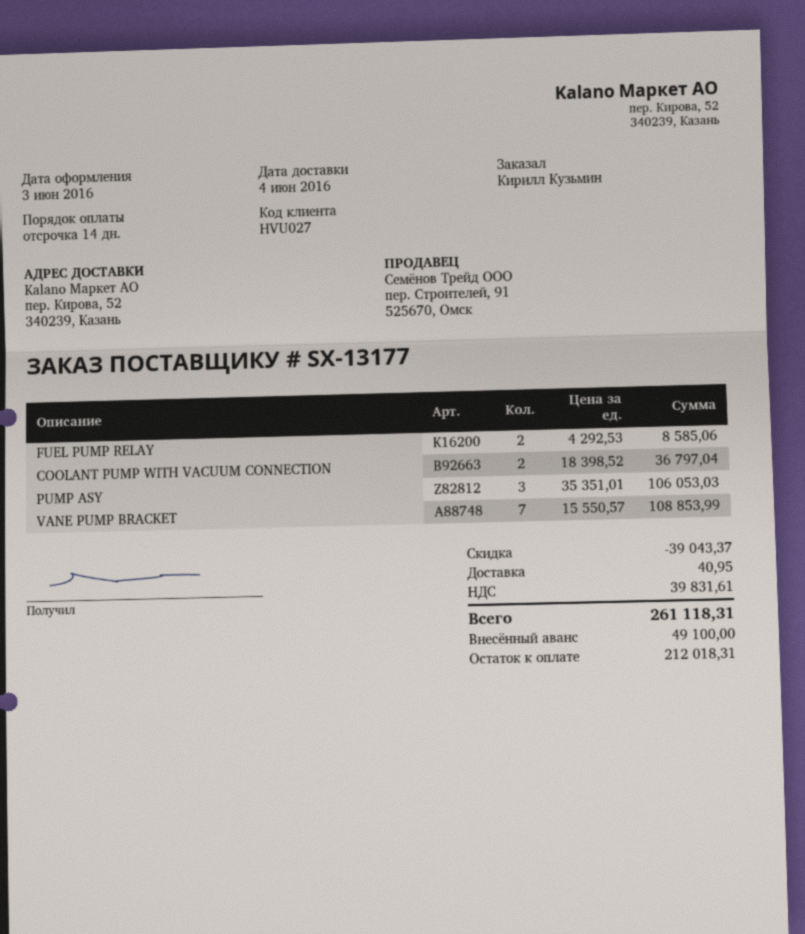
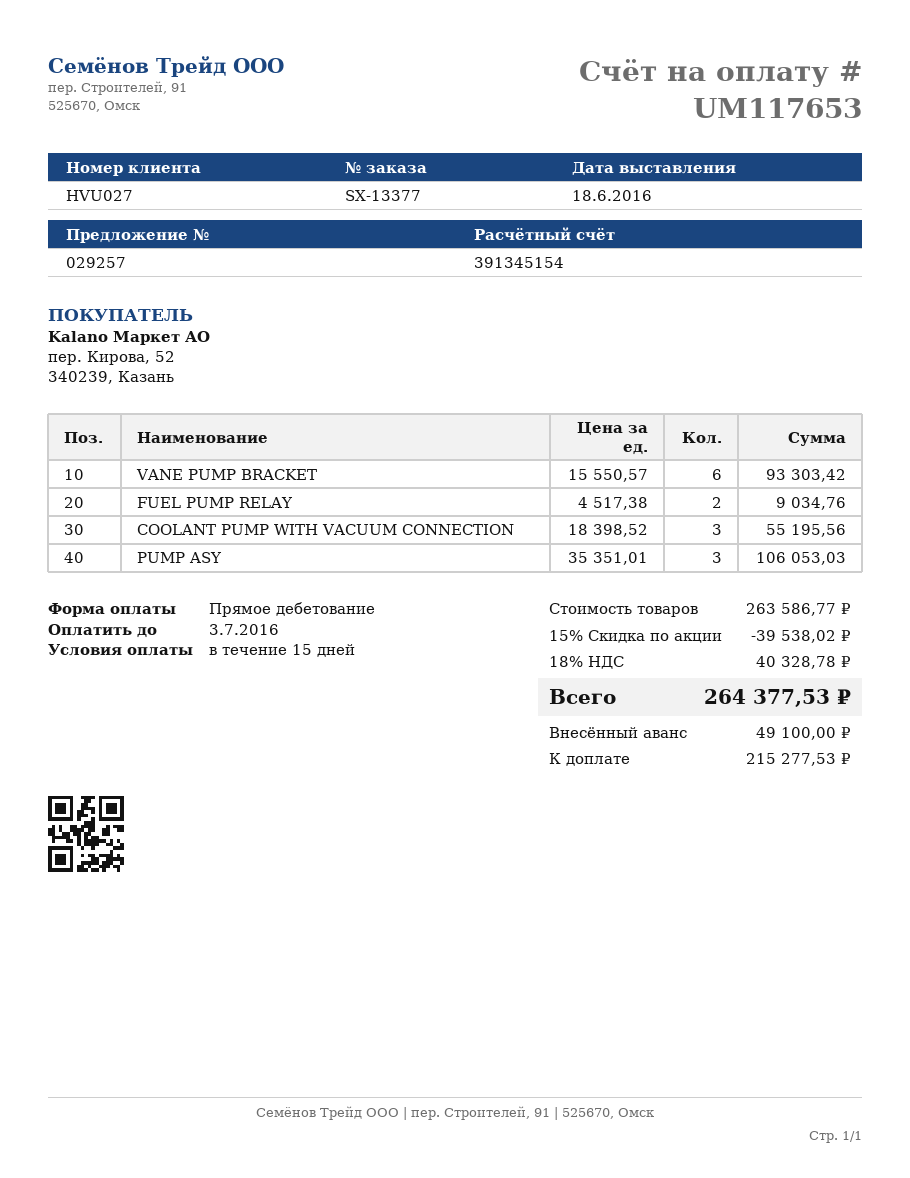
order number: SX-13177 -> SX-13377
payment terms: 14 days -> 15 days
FUEL PUMP RELAY: 2 x 4292.53 = 8585.06 -> 2 x 4517.38 = 9034.76
COOLANT PUMP WITH VACUUM CONNECTION: 2 x 18398.52 = 36797.04 -> 3 x 18398.52 = 55195.56
VANE PUMP BRACKET: 7 x 15550.57 = 108853.99 -> 6 x 15550.57 = 93303.42
discount: 39043.37 -> 39538.02
shipping: 40.95 -> none
tax: 39831.61 -> 40328.78
total: 261118.31 -> 264377.53
balance: 212018.31 -> 215277.53

